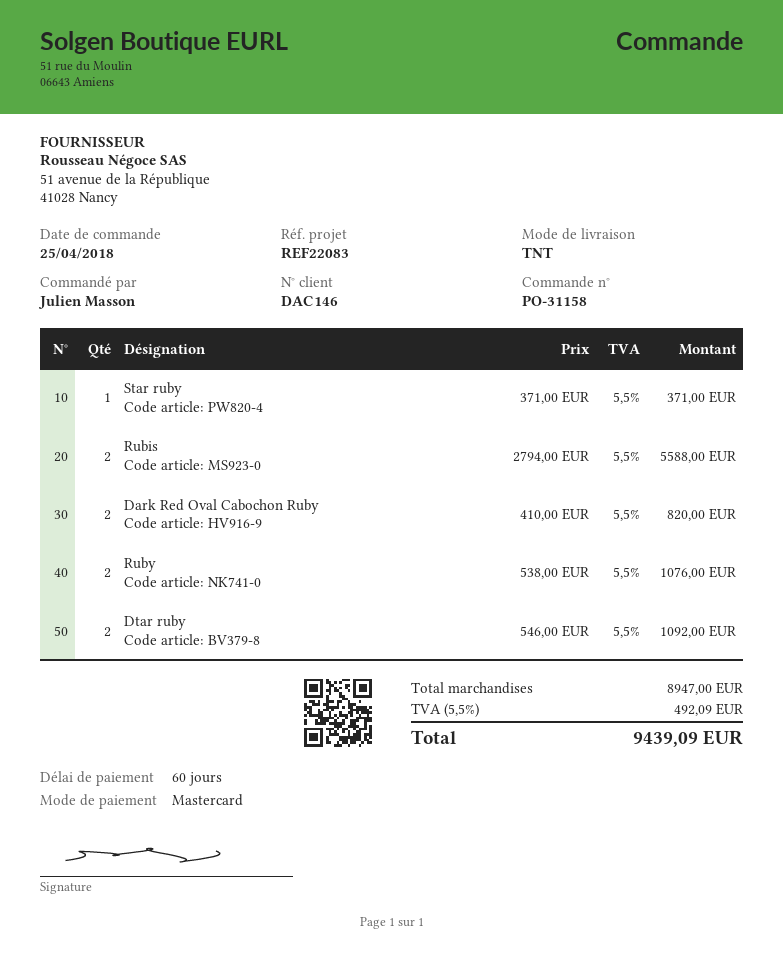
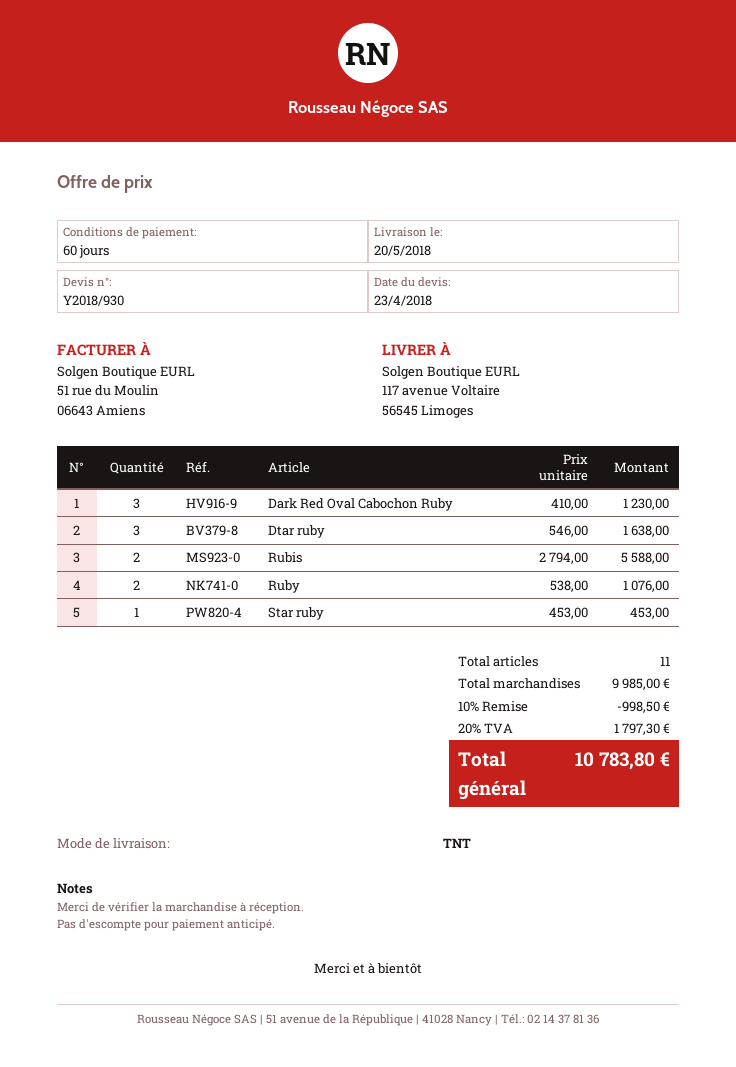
Star ruby: 1 x 371.00 = 371.00 -> 1 x 453.00 = 453.00
Dark Red Oval Cabochon Ruby: 2 x 410.00 = 820.00 -> 3 x 410.00 = 1230.00
Dtar ruby: 2 x 546.00 = 1092.00 -> 3 x 546.00 = 1638.00
subtotal: 8947.00 -> 9985.00
discount: none -> 10% = 998.50
tax: 5.5% = 492.09 -> 20% = 1797.30
total: 9439.09 -> 10783.80

